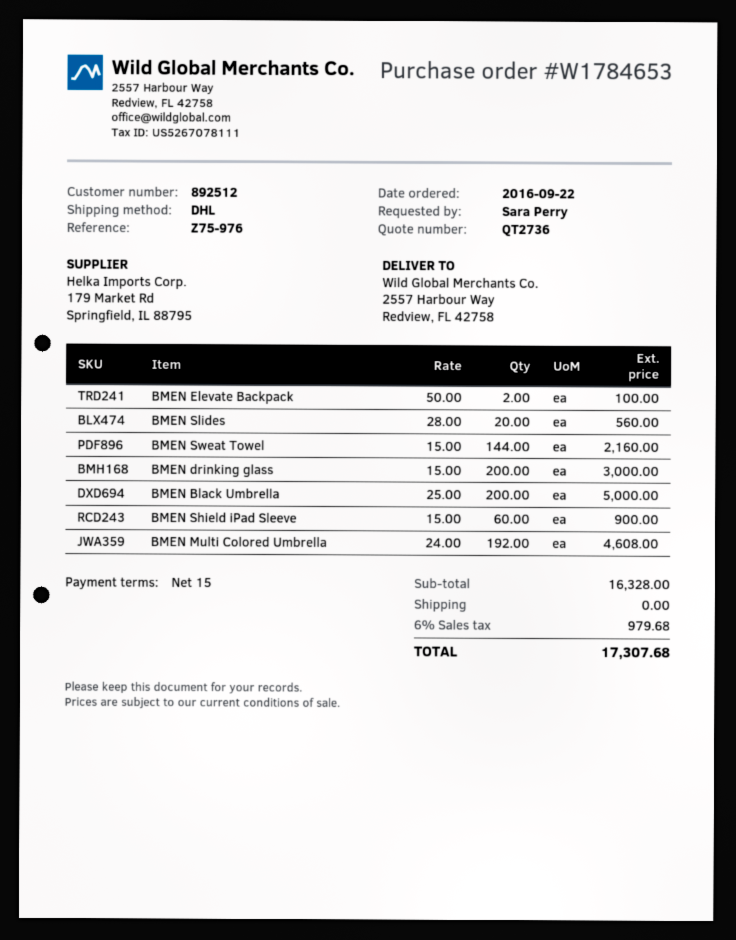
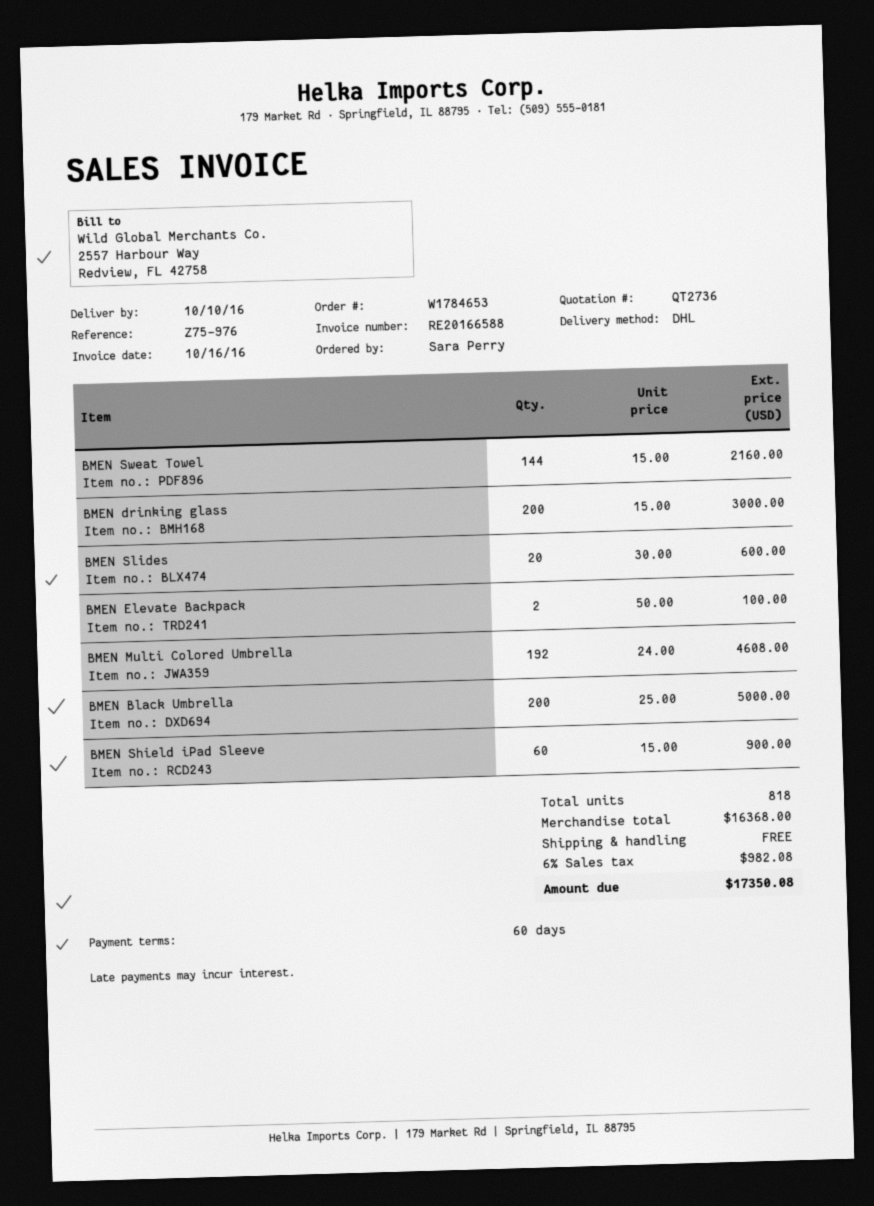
payment terms: 15 days -> 60 days
BMEN Slides: 20 x 28.00 = 560.00 -> 20 x 30.00 = 600.00
subtotal: 16328.00 -> 16368.00
tax: 6% = 979.68 -> 6% = 982.08
total: 17307.68 -> 17350.08

